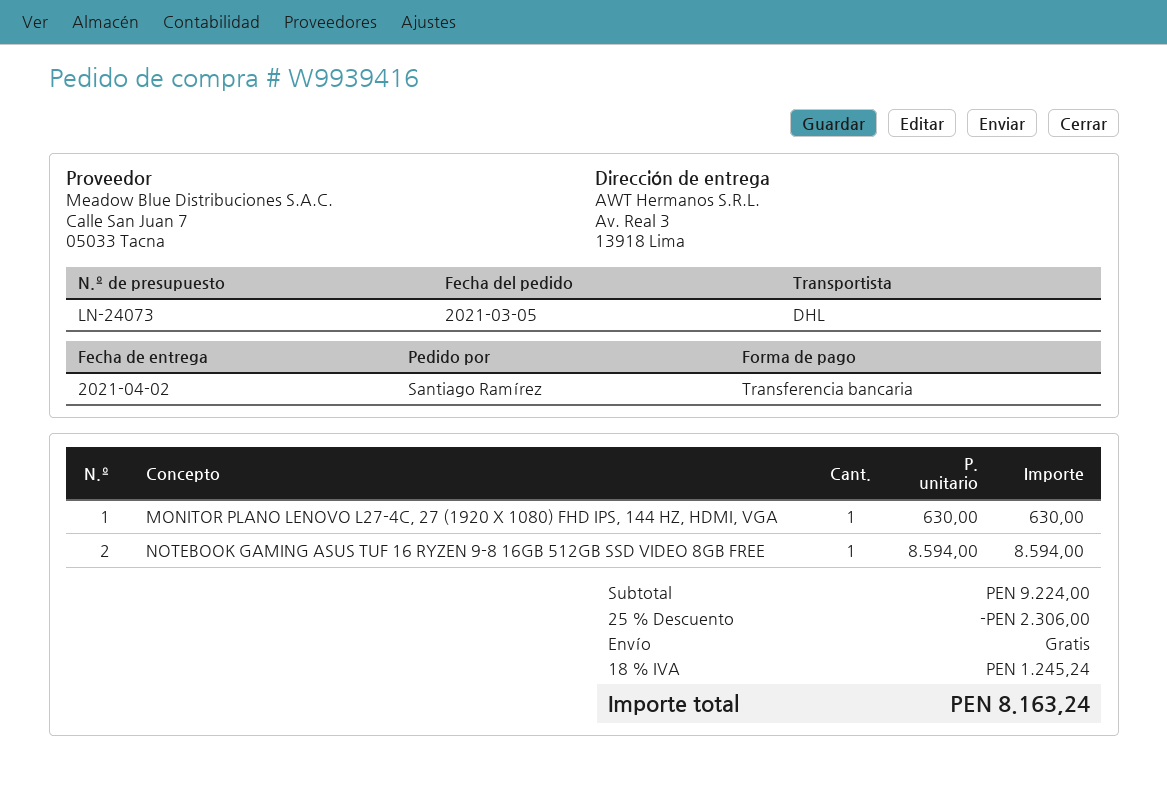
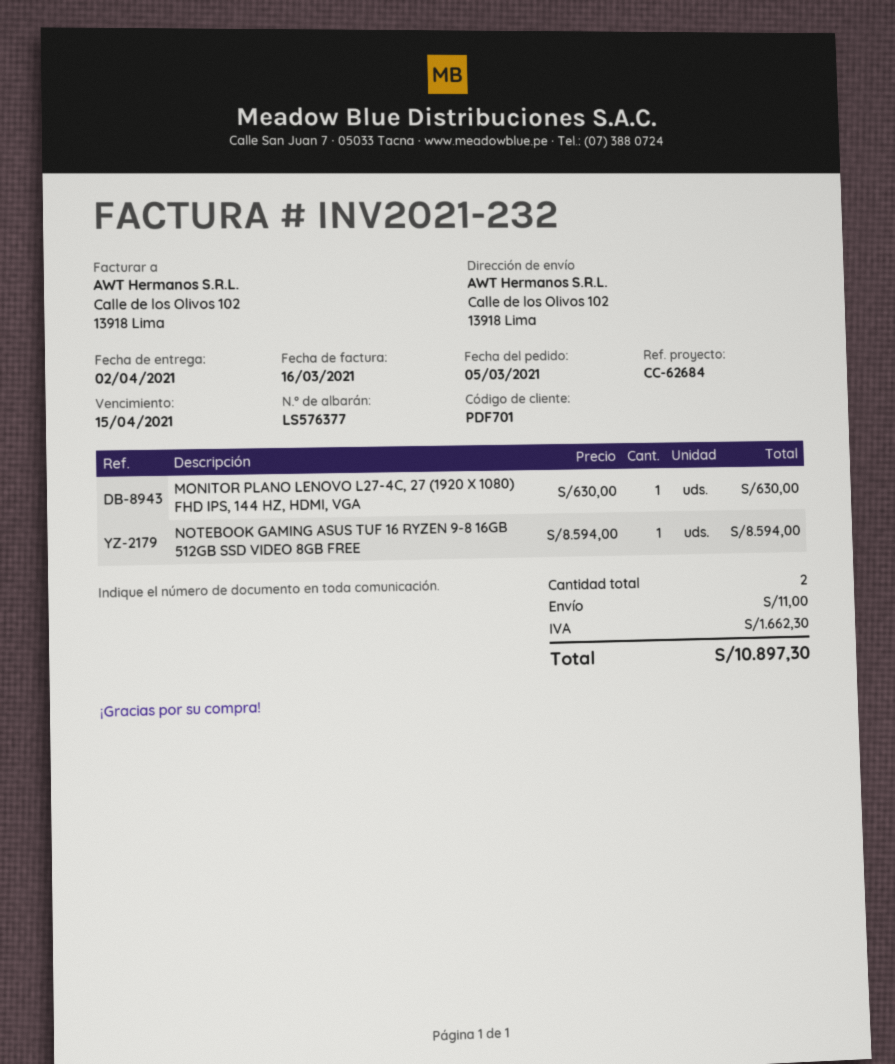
ship to: Av. Real 3, 13918 Lima -> Calle de los Olivos 102, 13918 Lima
discount: 25% = 2306.00 -> none
shipping: 0.00 -> 11.00
tax: 1245.24 -> 1662.30
total: 8163.24 -> 10897.30

